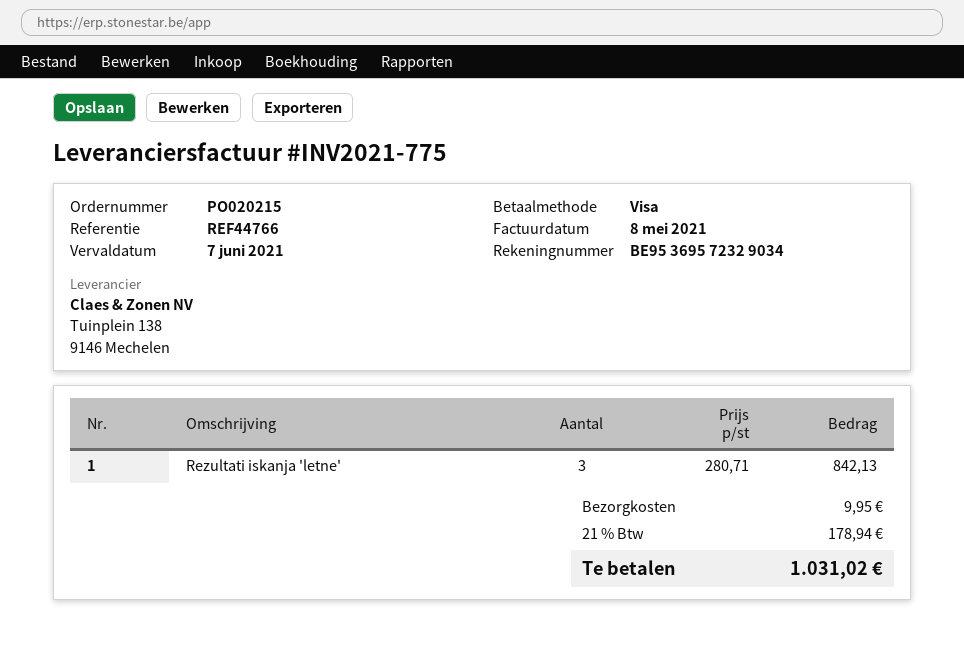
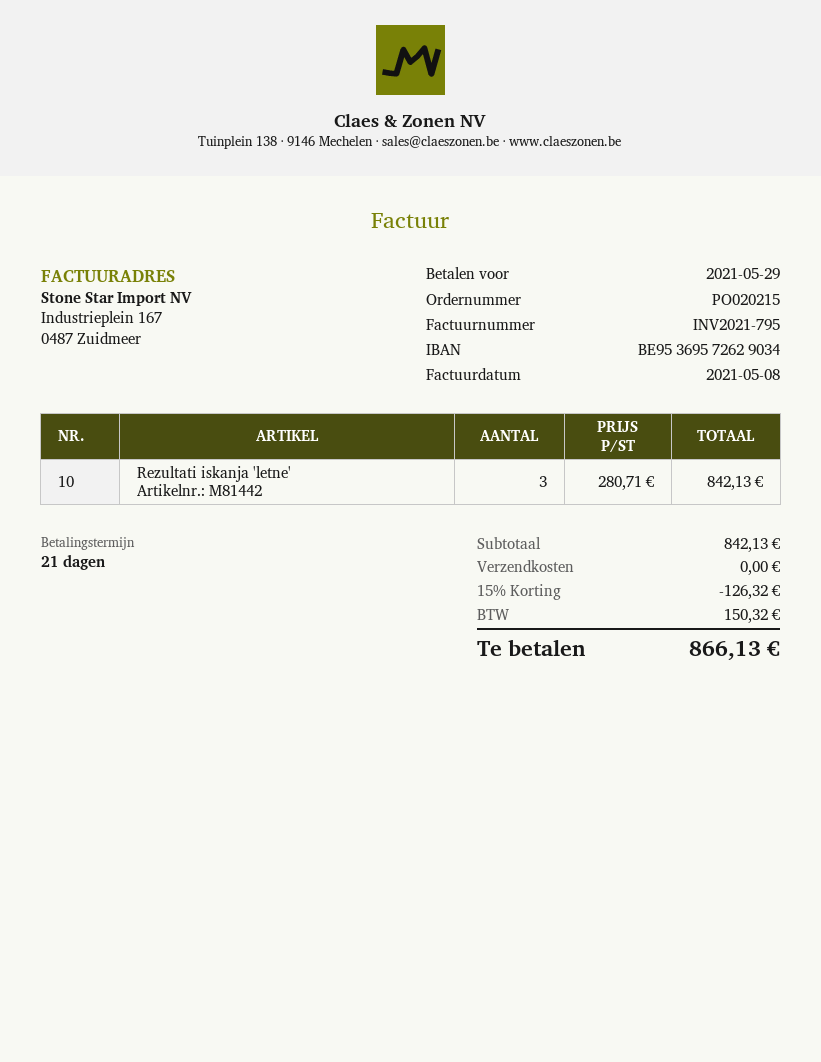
invoice number: INV2021-775 -> INV2021-795
due date: 2021-06-07 -> 2021-05-29
bank account: BE95369572329034 -> BE95369572629034
discount: none -> 15% = 126.32
shipping: 9.95 -> 0.00
tax: 178.94 -> 150.32
total: 1031.02 -> 866.13

